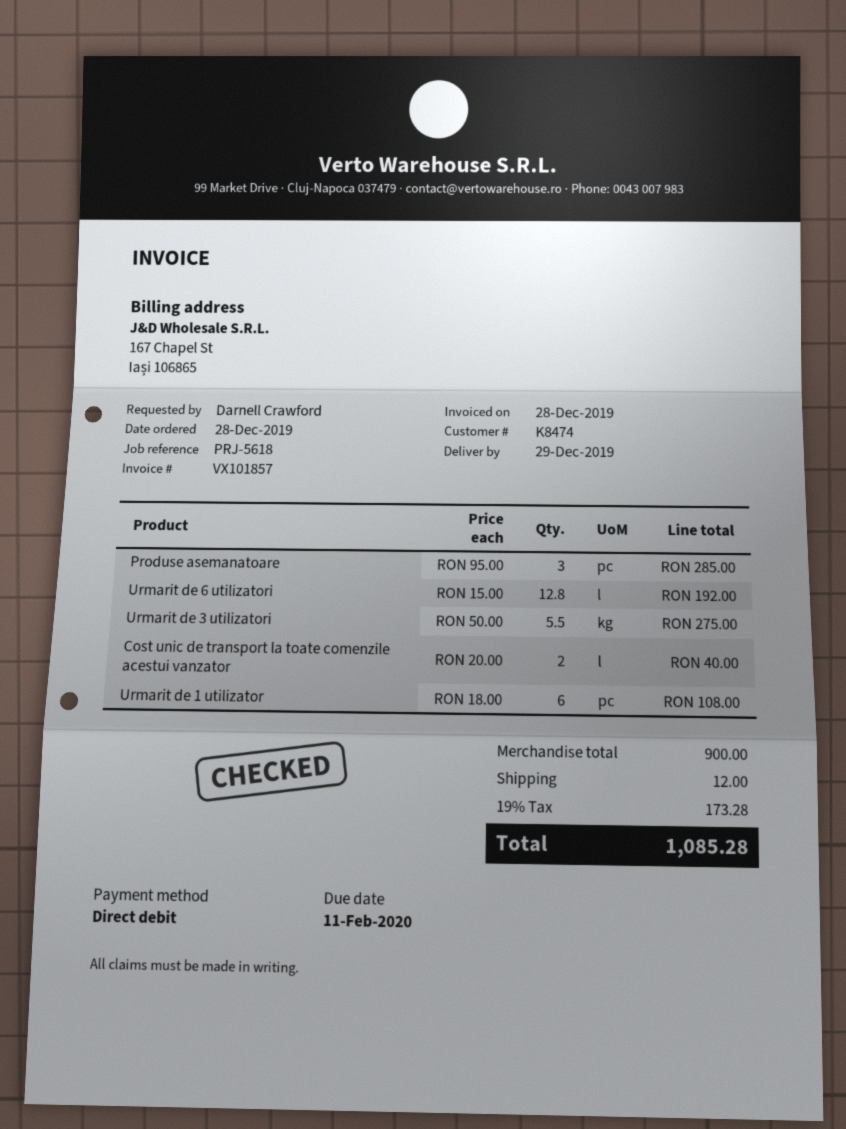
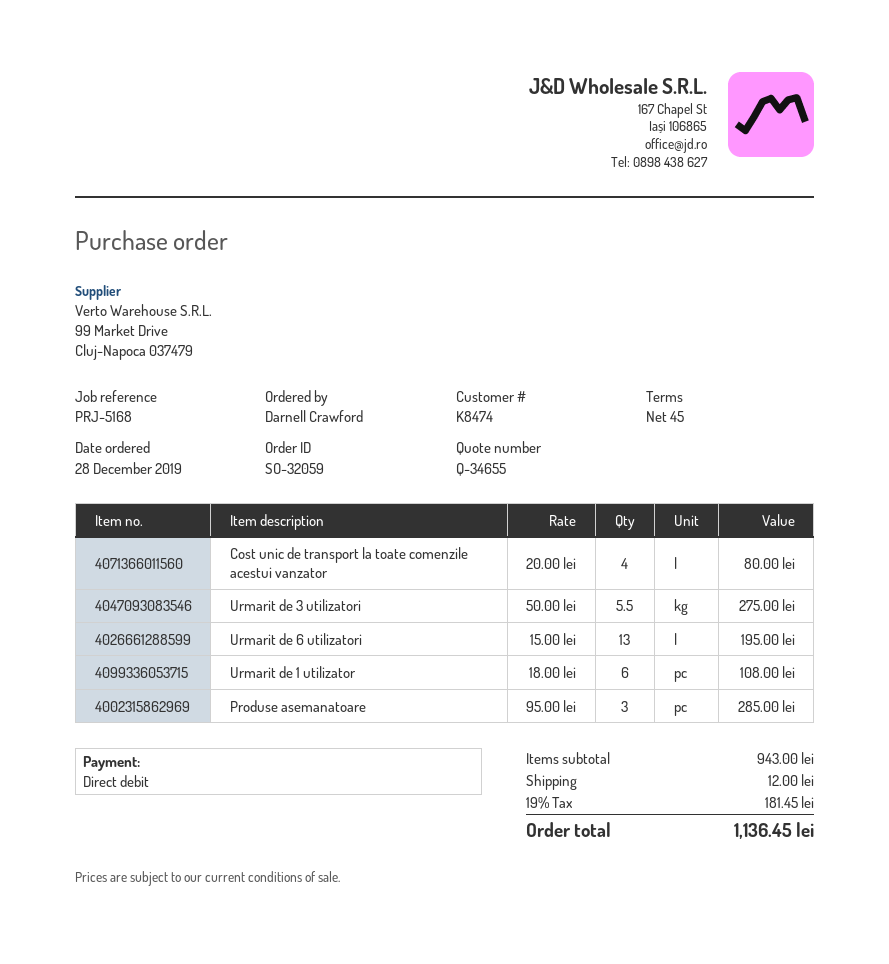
reference: PRJ-5618 -> PRJ-5168
Urmarit de 6 utilizatori: 12.8 x 15.00 = 192.00 -> 13 x 15.00 = 195.00
Cost unic de transport la toate comenzile acestui vanzator: 2 x 20.00 = 40.00 -> 4 x 20.00 = 80.00
subtotal: 900.00 -> 943.00
tax: 19% = 173.28 -> 19% = 181.45
total: 1085.28 -> 1136.45

